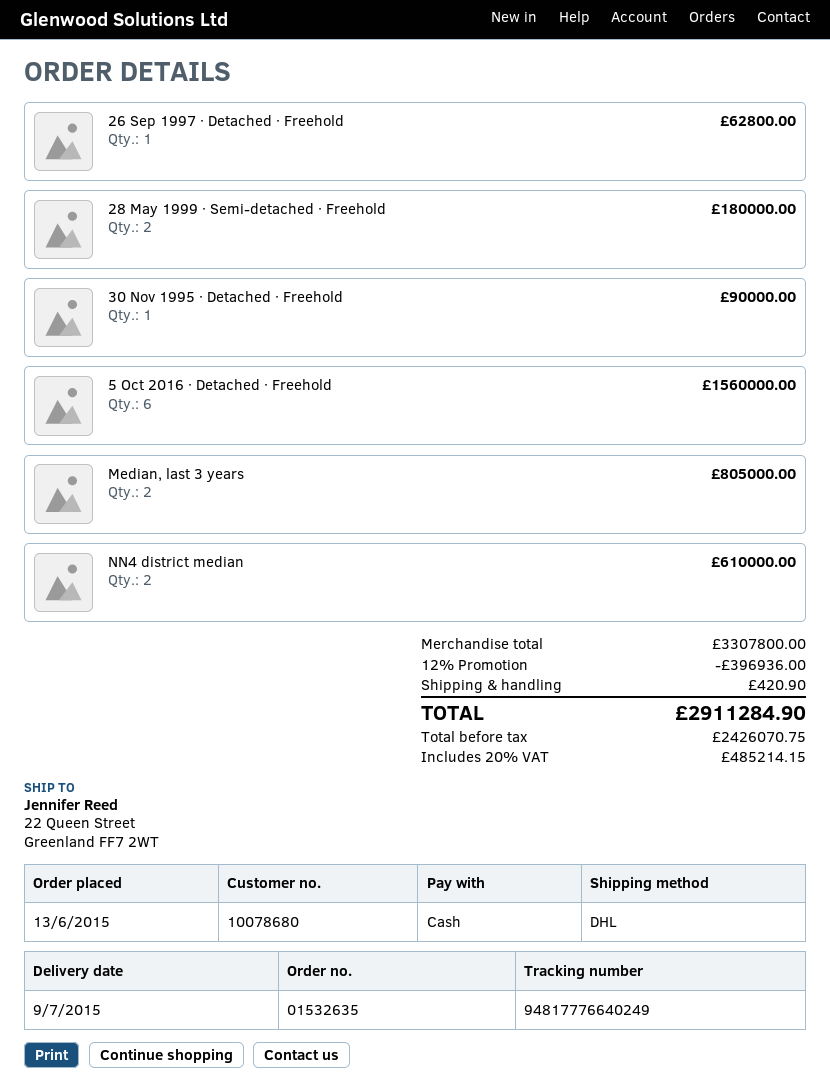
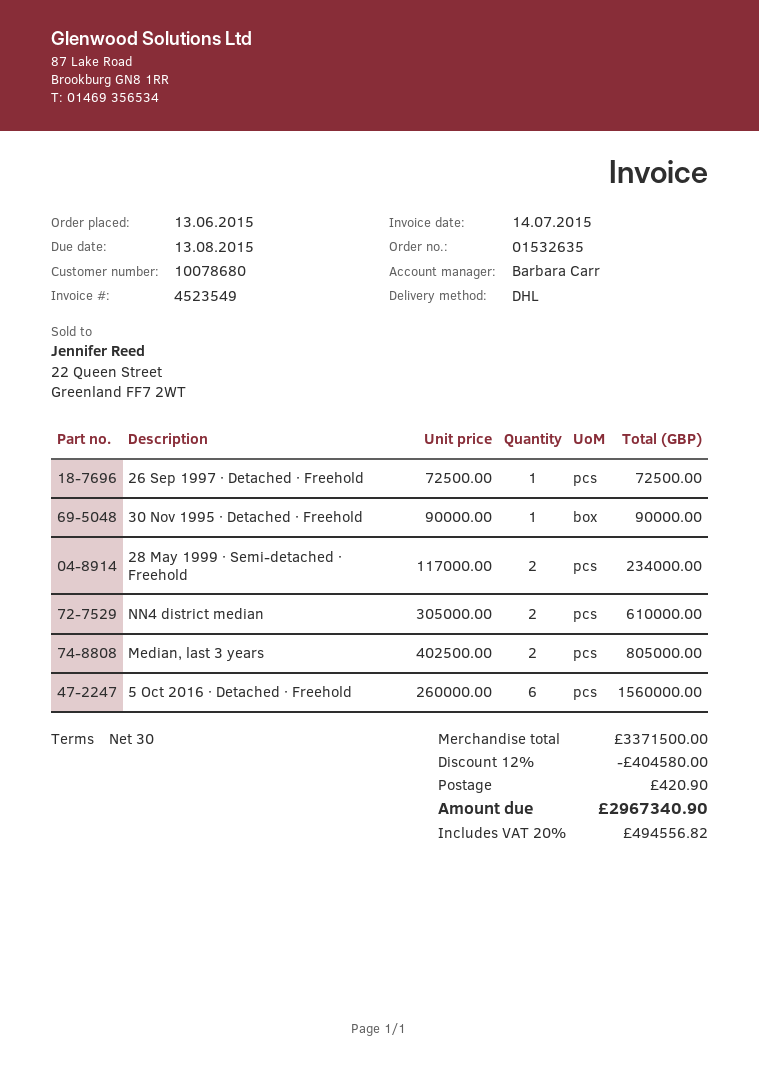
26 Sep 1997 · Detached · Freehold: 1 for 62800.00 -> 1 for 72500.00
28 May 1999 · Semi-detached · Freehold: 2 for 180000.00 -> 2 for 234000.00
subtotal: 3307800.00 -> 3371500.00
discount: 12% = 396936.00 -> 12% = 404580.00
tax: 20% = 485214.15 -> 20% = 494556.82
total: 2911284.90 -> 2967340.90

